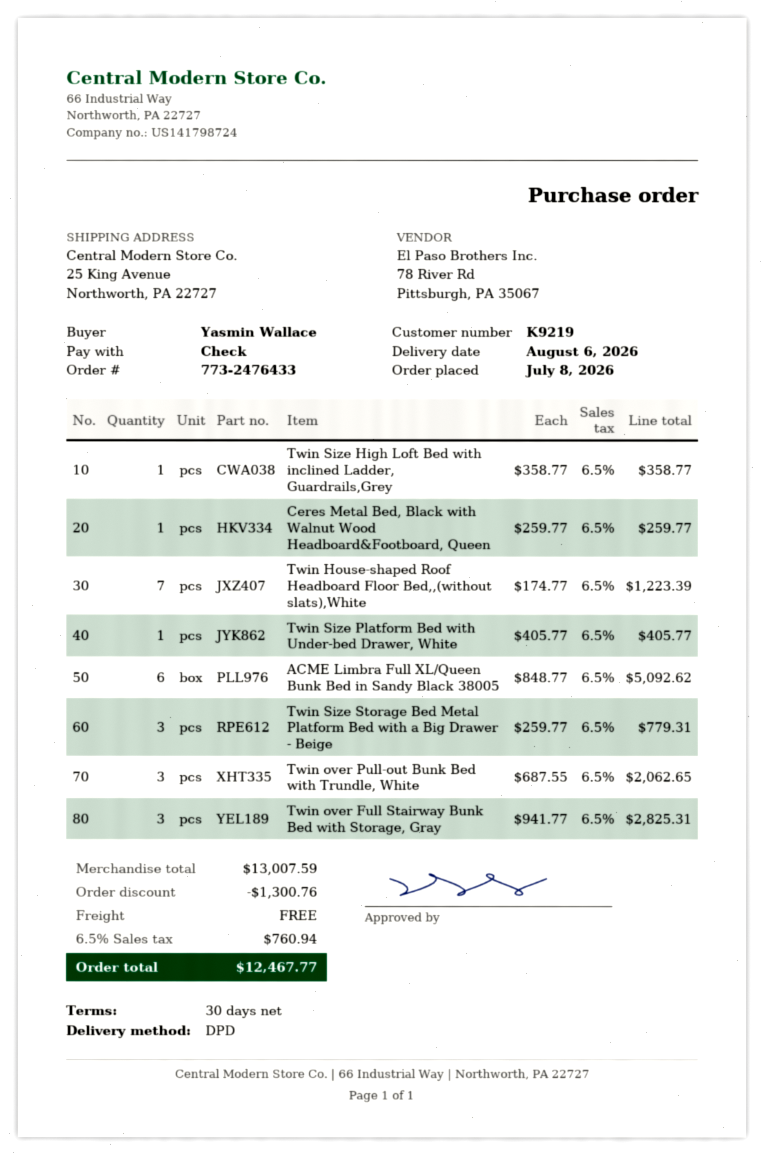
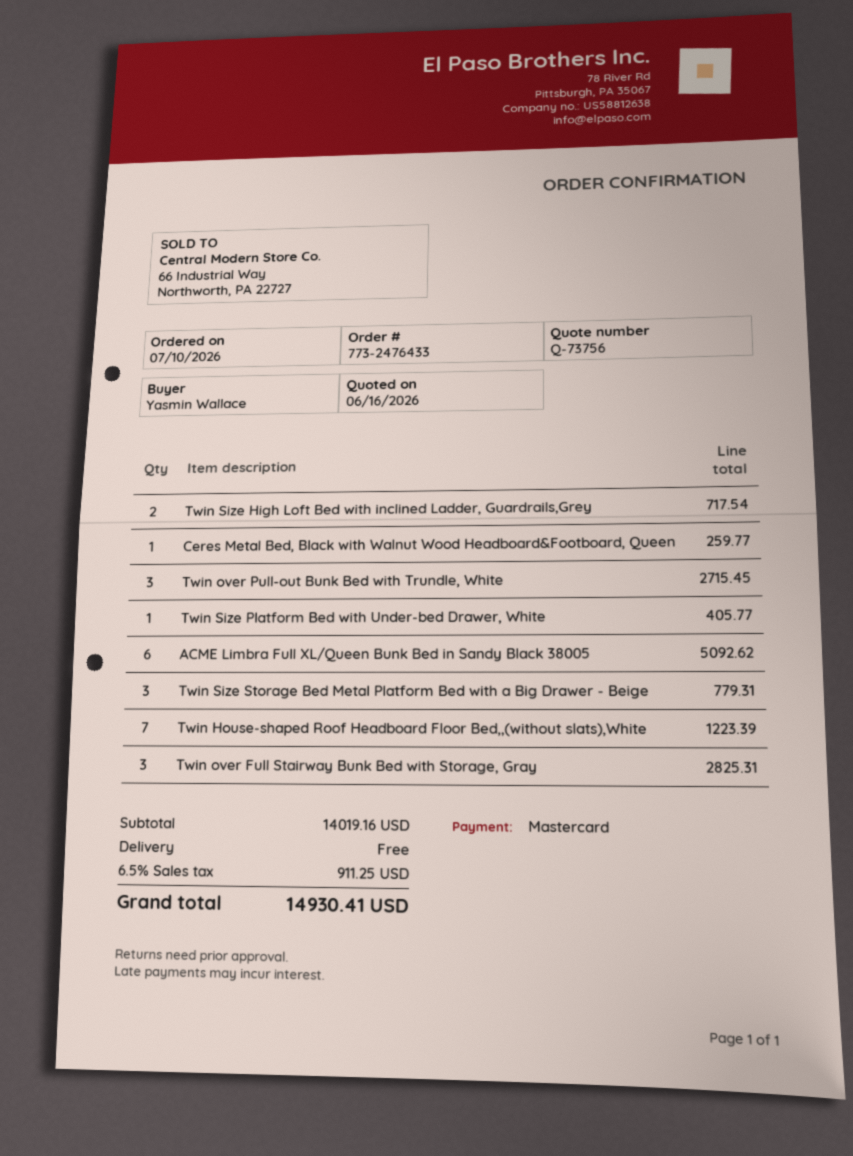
order date: 2026-07-08 -> 2026-07-10
payment method: cheque -> Mastercard
Twin Size High Loft Bed with inclined Ladder, Guardrails,Grey: 1 for 358.77 -> 2 for 717.54
Twin over Pull-out Bunk Bed with Trundle, White: 3 for 2062.65 -> 3 for 2715.45
subtotal: 13007.59 -> 14019.16
discount: 1300.76 -> none
tax: 6.5% = 760.94 -> 6.5% = 911.25
total: 12467.77 -> 14930.41

